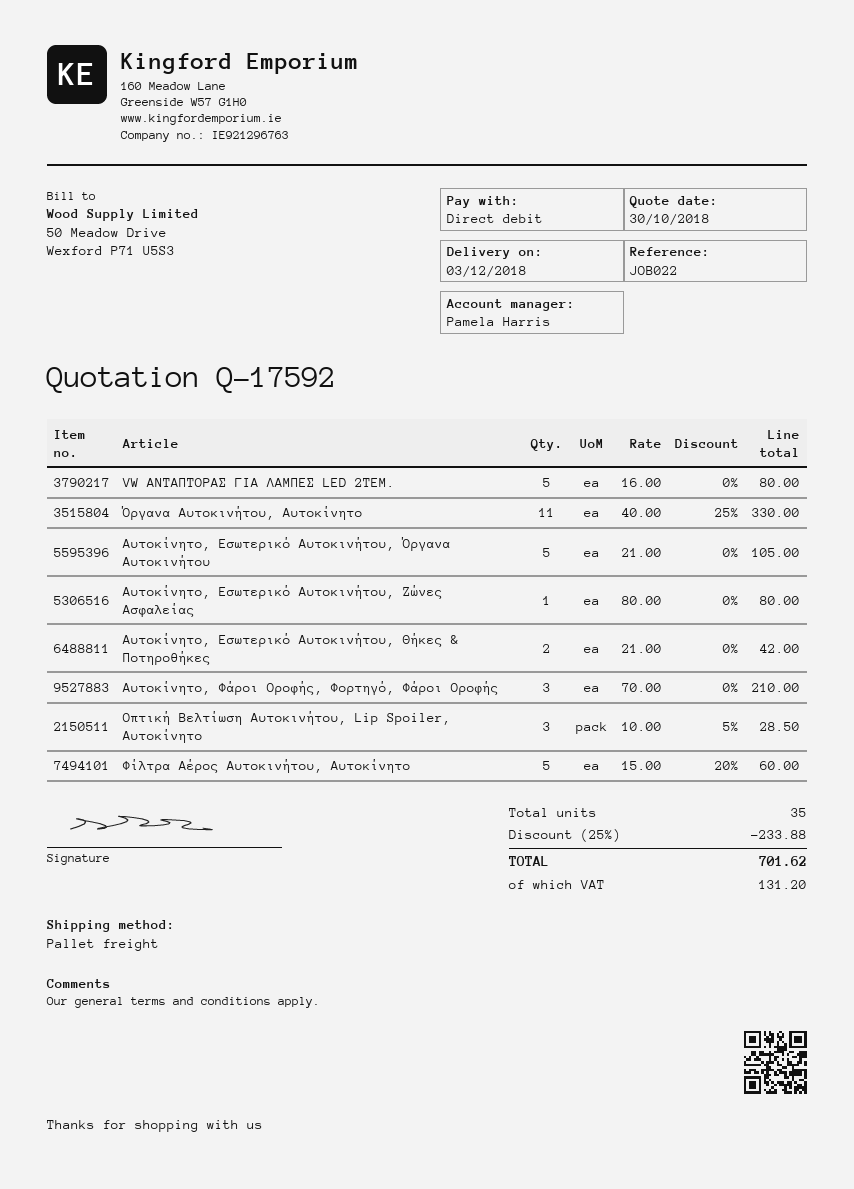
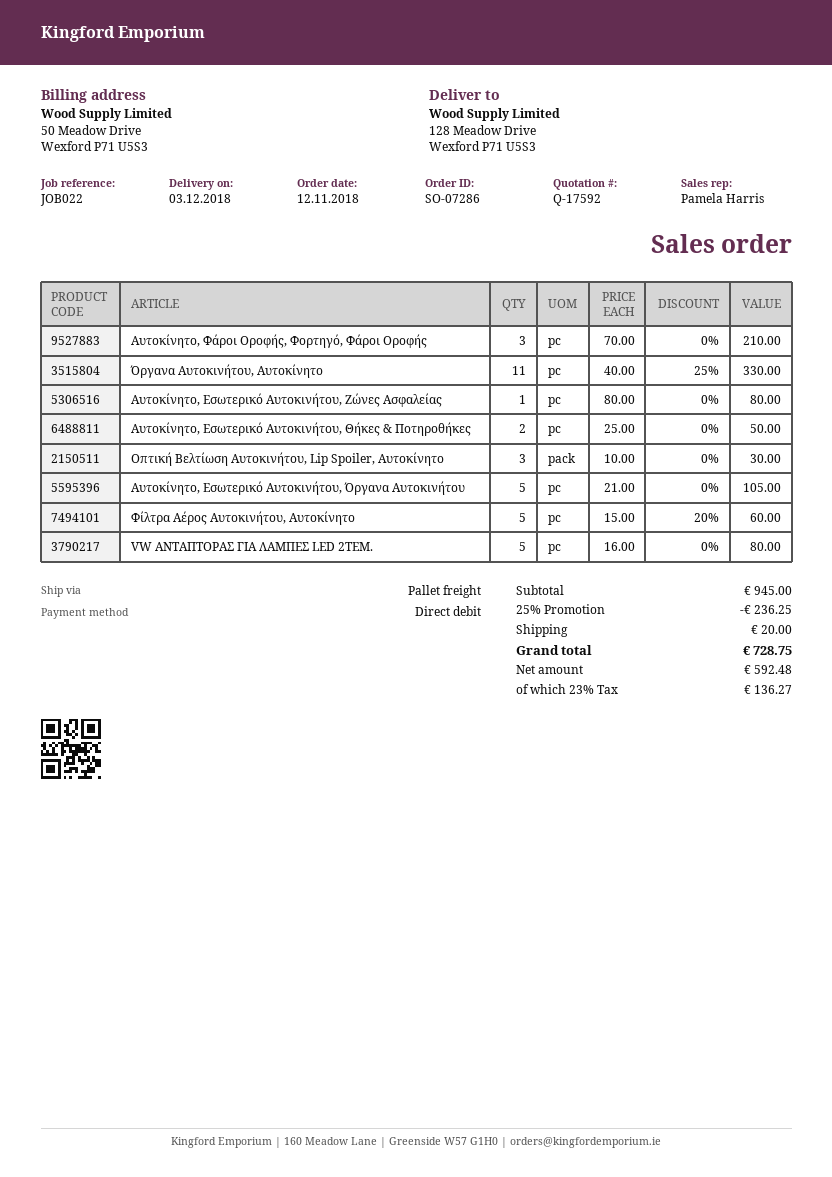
Αυτοκίνητο, Εσωτερικό Αυτοκινήτου, Θήκες & Ποτηροθήκες: 2 x 21.00 = 42.00 -> 2 x 25.00 = 50.00
Οπτική Βελτίωση Αυτοκινήτου, Lip Spoiler, Αυτοκίνητο: 3 x 10.00 - 5% = 28.50 -> 3 x 10.00 = 30.00
discount: 25% = 233.88 -> 25% = 236.25
shipping: none -> 20.00
tax: 131.20 -> 136.27
total: 701.62 -> 728.75

